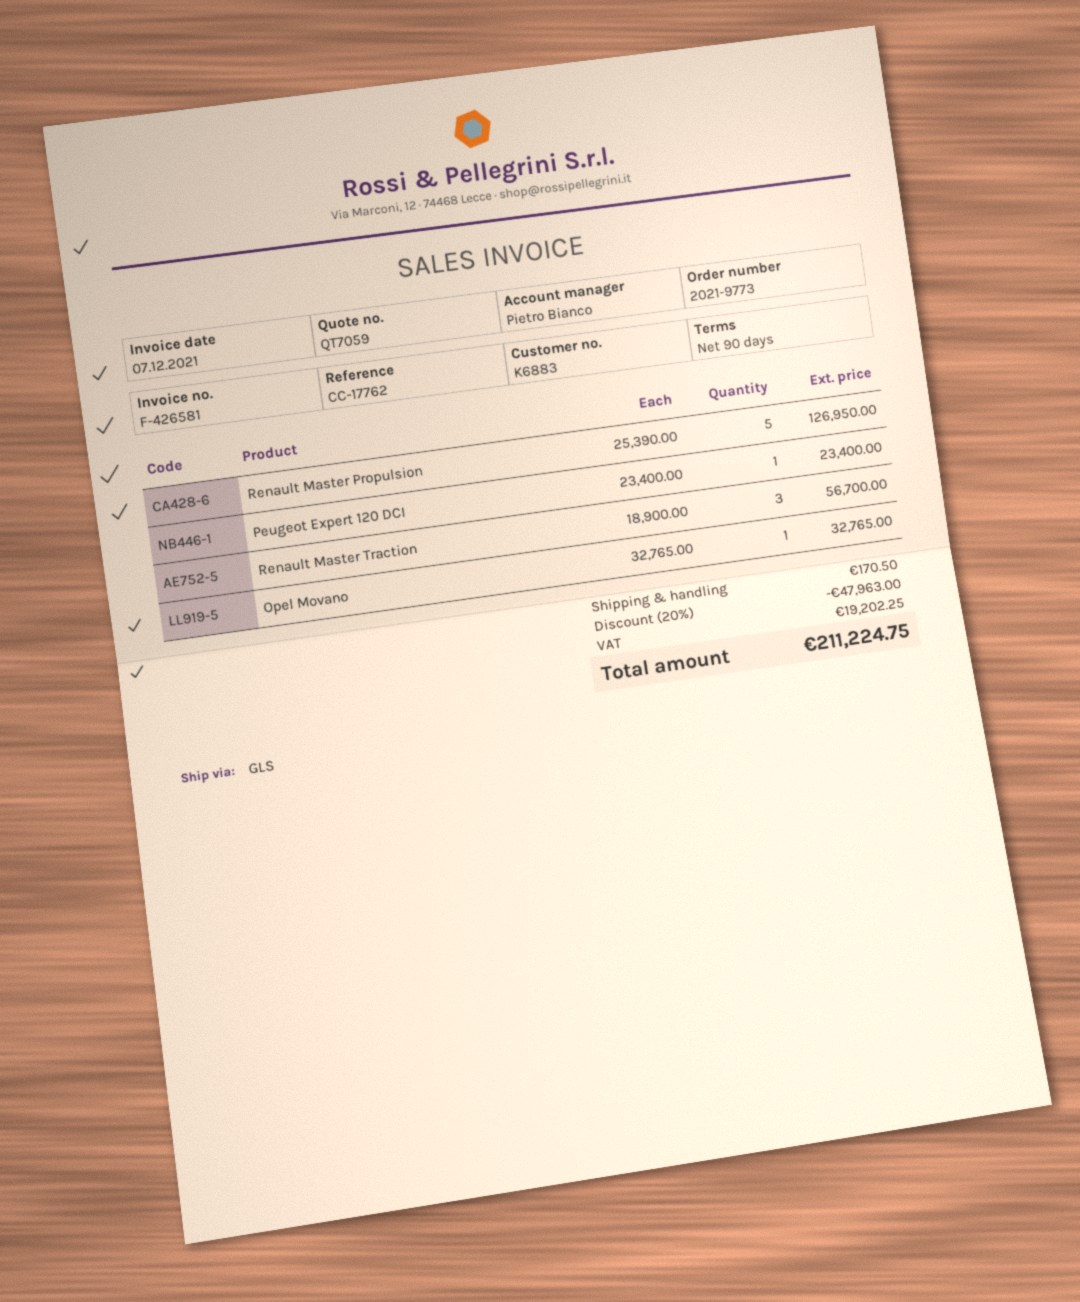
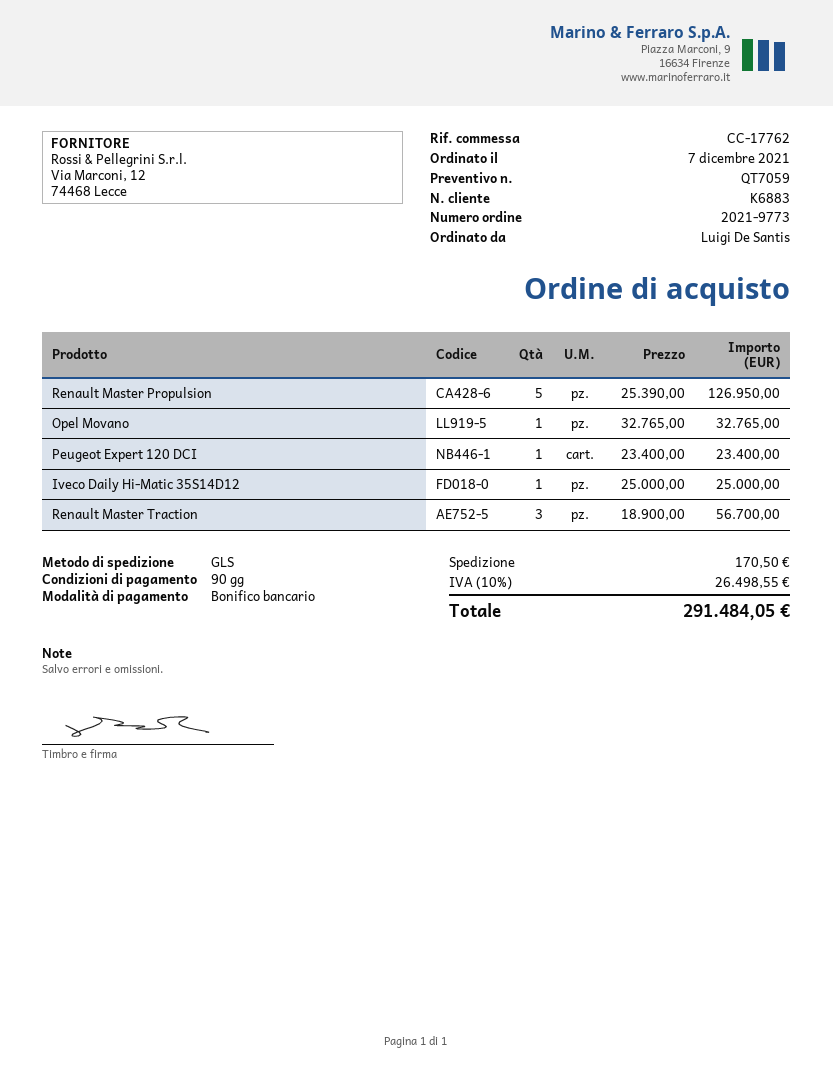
Iveco Daily Hi-Matic 35S14D12: none -> 1 x 25000.00 = 25000.00
discount: 20% = 47963.00 -> none
tax: 19202.25 -> 26498.55
total: 211224.75 -> 291484.05

